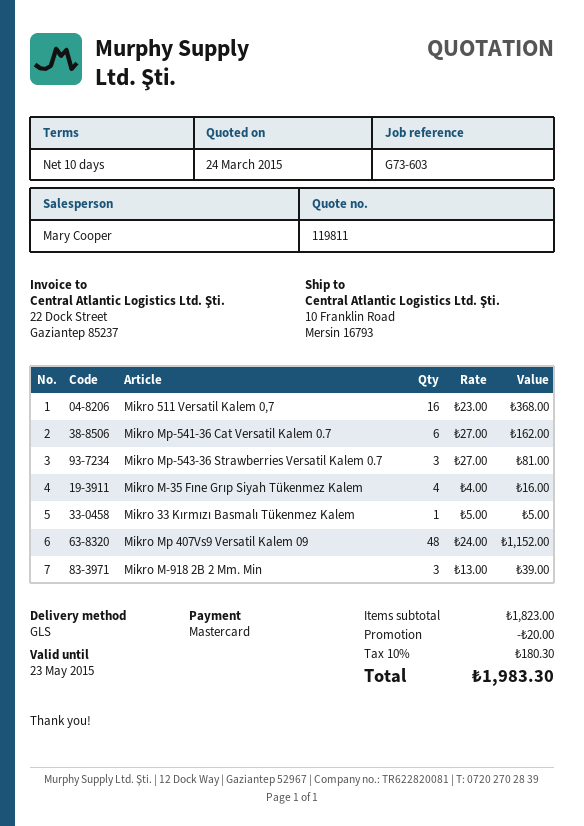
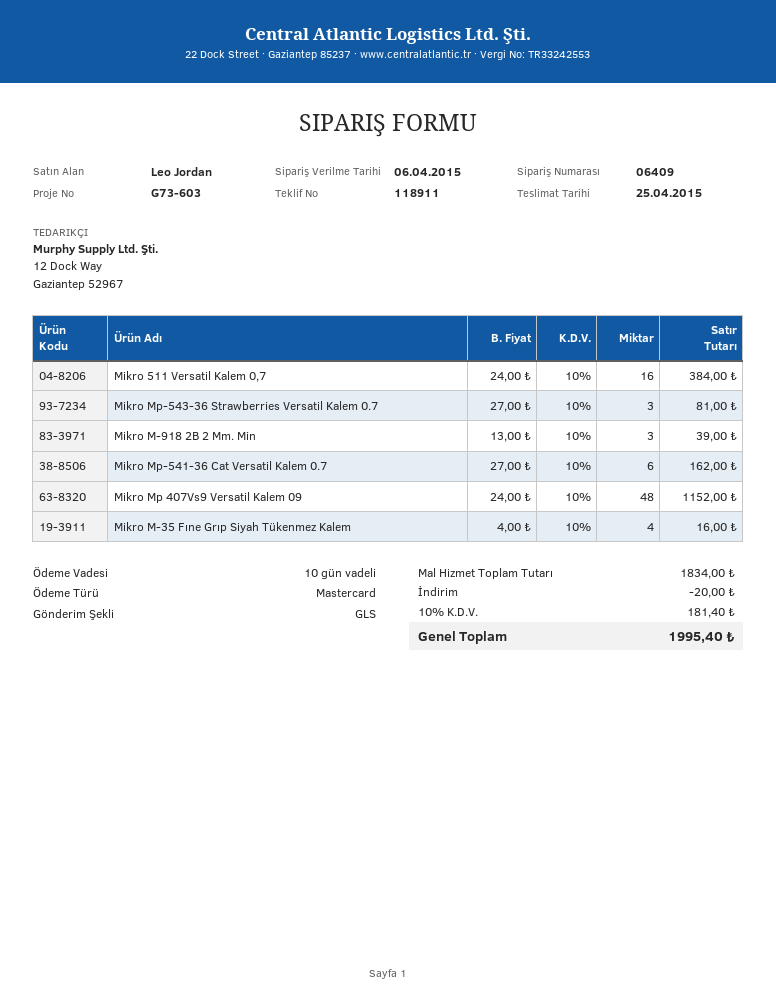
quote number: 119811 -> 118911
Mikro 511 Versatil Kalem 0,7: 16 x 23.00 = 368.00 -> 16 x 24.00 = 384.00
Mikro 33 Kırmızı Basmalı Tükenmez Kalem: 1 x 5.00 = 5.00 -> none
subtotal: 1823.00 -> 1834.00
tax: 10% = 180.30 -> 10% = 181.40
total: 1983.30 -> 1995.40

